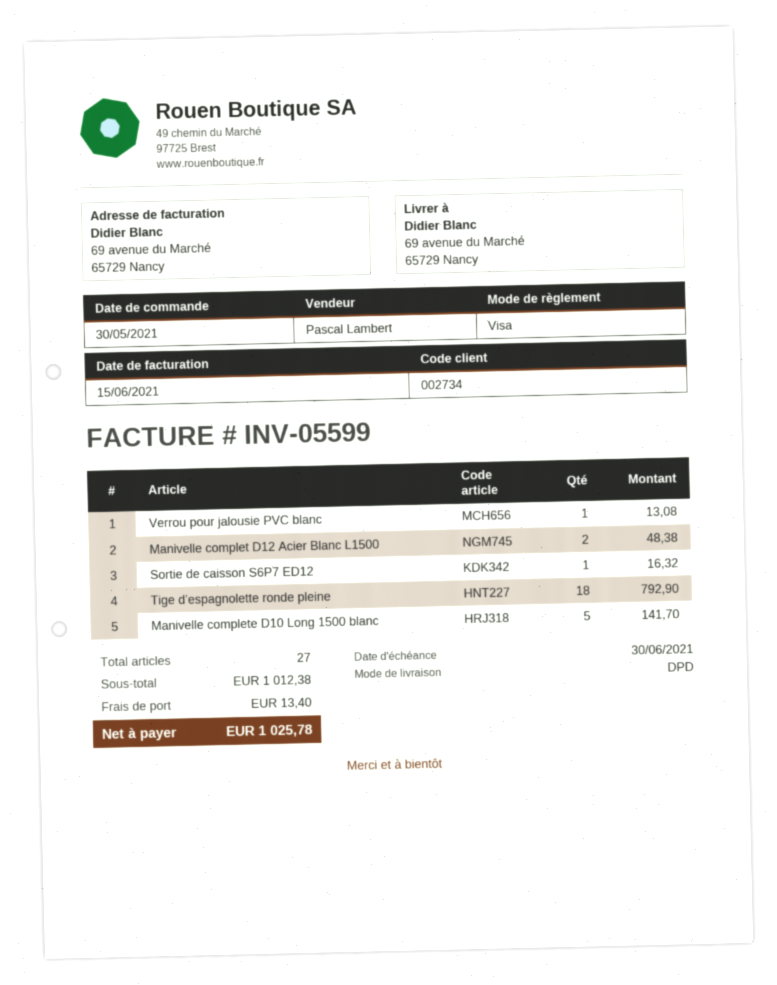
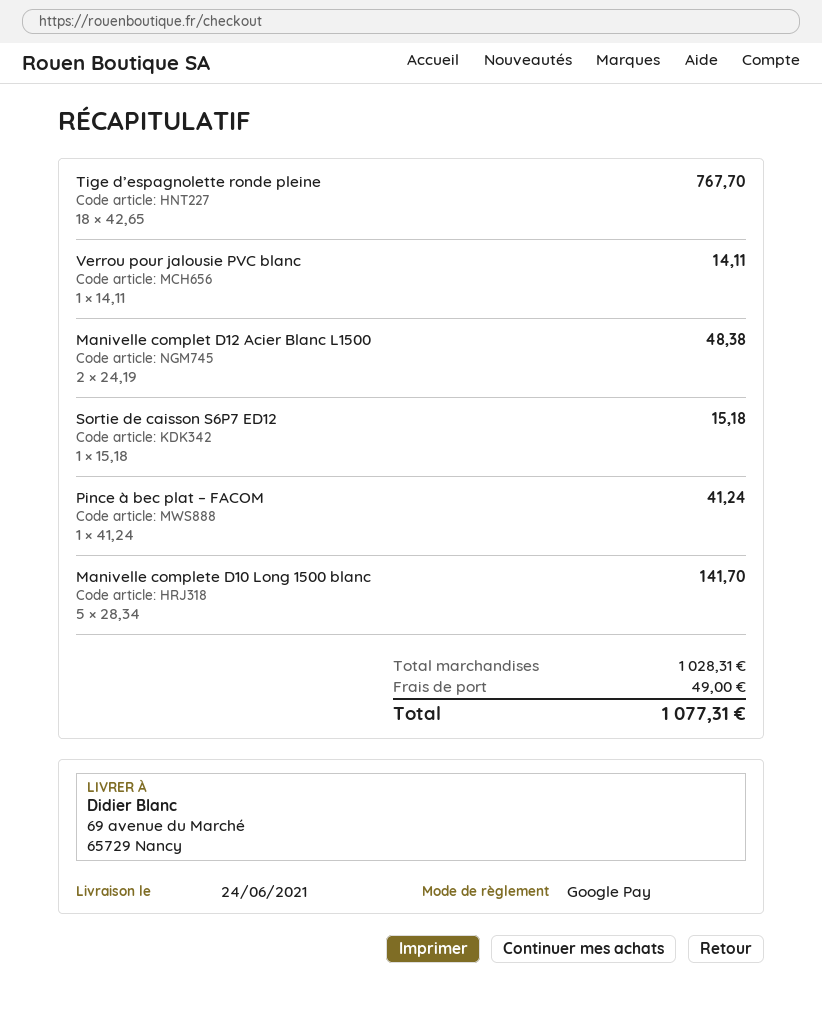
payment method: Visa -> Google Pay
Verrou pour jalousie PVC blanc: 1 for 13.08 -> 1 for 14.11
Sortie de caisson S6P7 ED12: 1 for 16.32 -> 1 for 15.18
Tige d’espagnolette ronde pleine: 18 for 792.90 -> 18 for 767.70
Pince à bec plat – FACOM: none -> 1 for 41.24
subtotal: 1012.38 -> 1028.31
shipping: 13.40 -> 49.00
total: 1025.78 -> 1077.31

